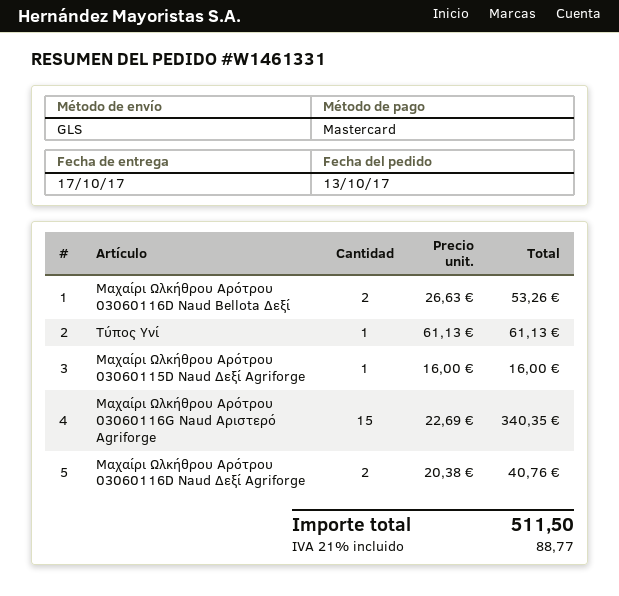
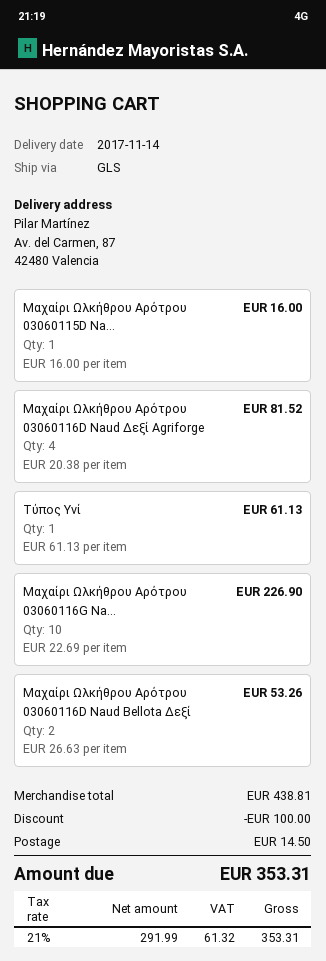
delivery date: 2017-10-17 -> 2017-11-14
Μαχαίρι Ωλκήθρου Αρότρου 03060116G Naud Αριστερό Agriforge: 15 x 22.69 = 340.35 -> 10 x 22.69 = 226.90
Μαχαίρι Ωλκήθρου Αρότρου 03060116D Naud Δεξί Agriforge: 2 x 20.38 = 40.76 -> 4 x 20.38 = 81.52
discount: none -> 100.00
shipping: none -> 14.50
tax: 21% = 88.77 -> 21% = 61.32
total: 511.50 -> 353.31

